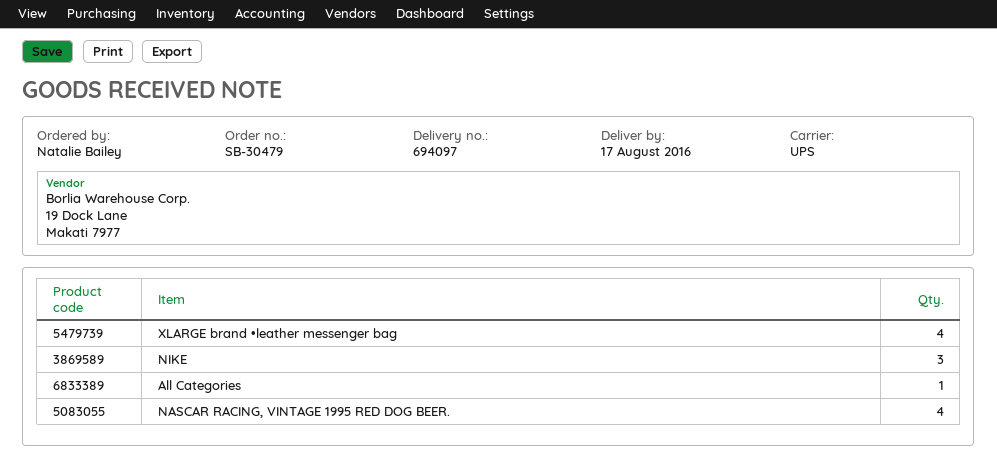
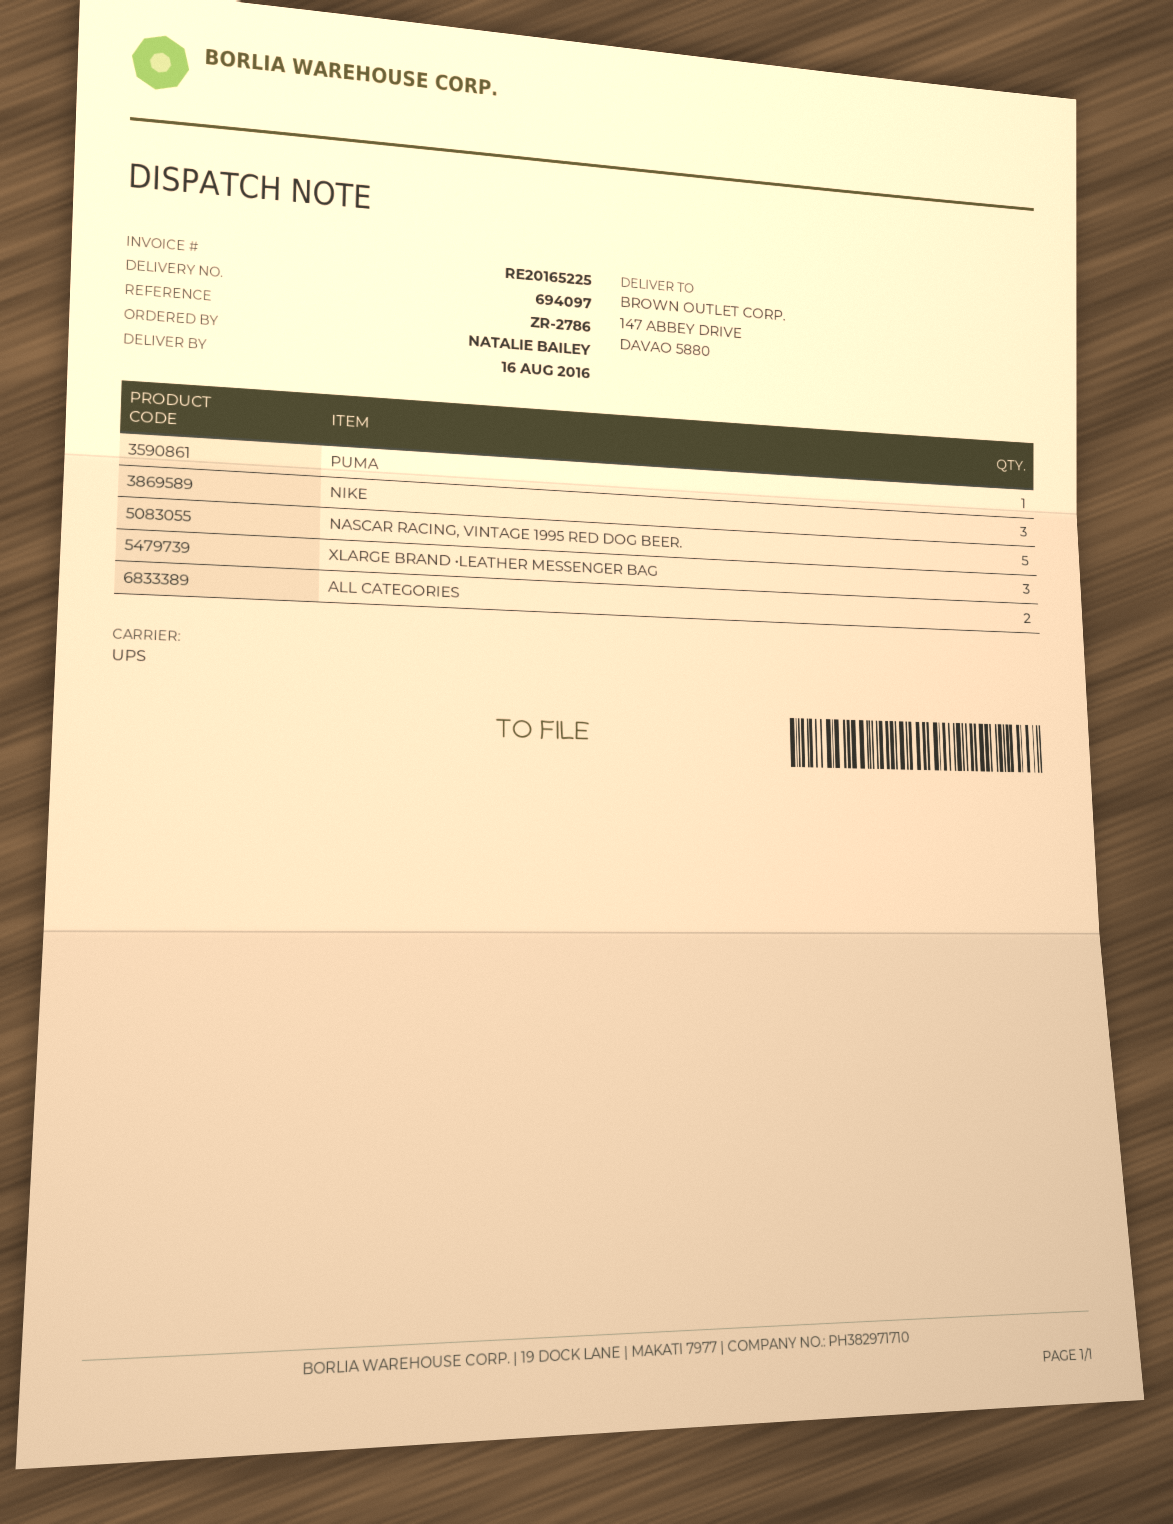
delivery date: 2016-08-17 -> 2016-08-16
XLARGE brand •leather messenger bag: 4 -> 3
All Categories: 1 -> 2
NASCAR RACING, VINTAGE 1995 RED DOG BEER.: 4 -> 5
PUMA: none -> 1

